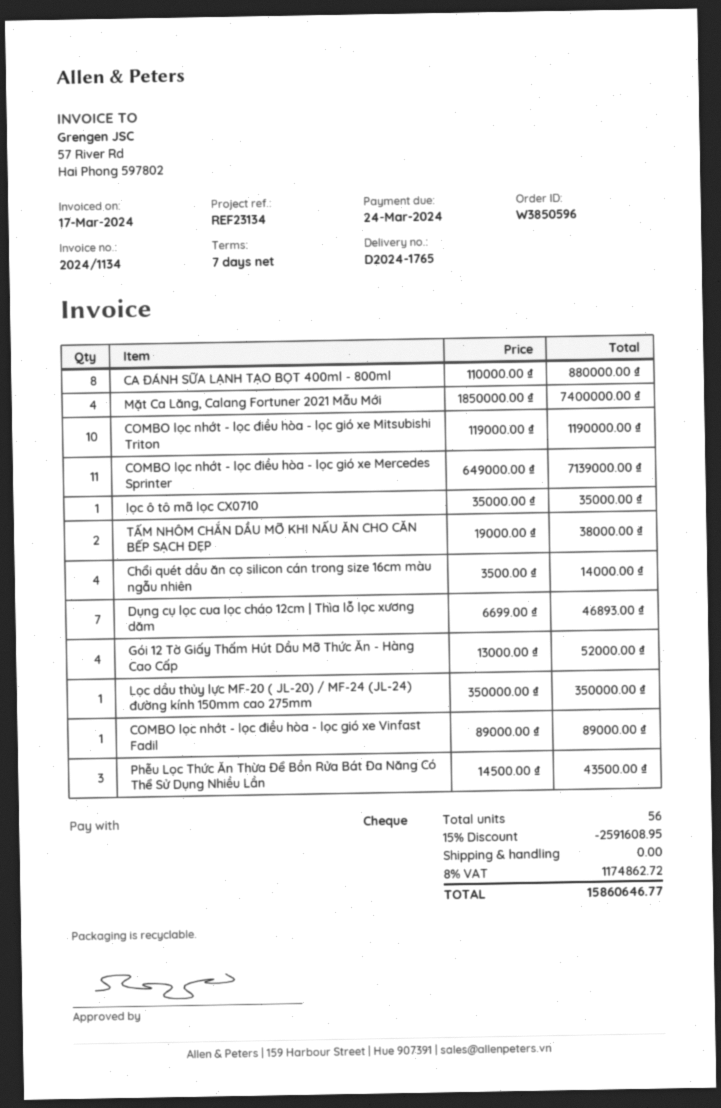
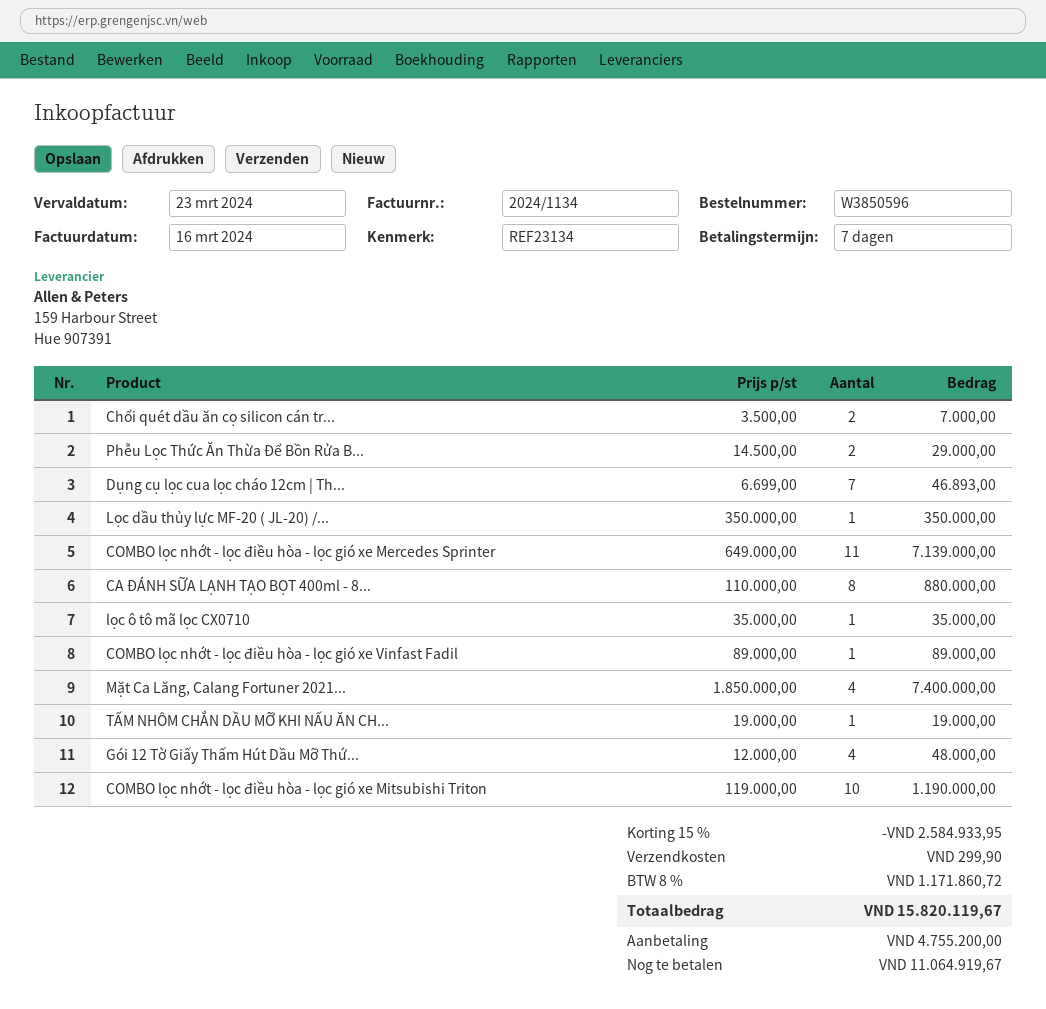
invoice date: 2024-03-17 -> 2024-03-16
due date: 2024-03-24 -> 2024-03-23
TẤM NHÔM CHẮN DẦU MỠ KHI NẤU ĂN CHO CĂN BẾP SẠCH ĐẸP: 2 x 19000.00 = 38000.00 -> 1 x 19000.00 = 19000.00
Chổi quét dầu ăn cọ silicon cán trong size 16cm màu ngẫu nhiên: 4 x 3500.00 = 14000.00 -> 2 x 3500.00 = 7000.00
Gói 12 Tờ Giấy Thấm Hút Dầu Mỡ Thức Ăn - Hàng Cao Cấp: 4 x 13000.00 = 52000.00 -> 4 x 12000.00 = 48000.00
Phễu Lọc Thức Ăn Thừa Để Bồn Rửa Bát Đa Năng Có Thể Sử Dụng Nhiều Lần: 3 x 14500.00 = 43500.00 -> 2 x 14500.00 = 29000.00
discount: 15% = 2591608.95 -> 15% = 2584933.95
shipping: 0.00 -> 299.90
tax: 8% = 1174862.72 -> 8% = 1171860.72
total: 15860646.77 -> 15820119.67

